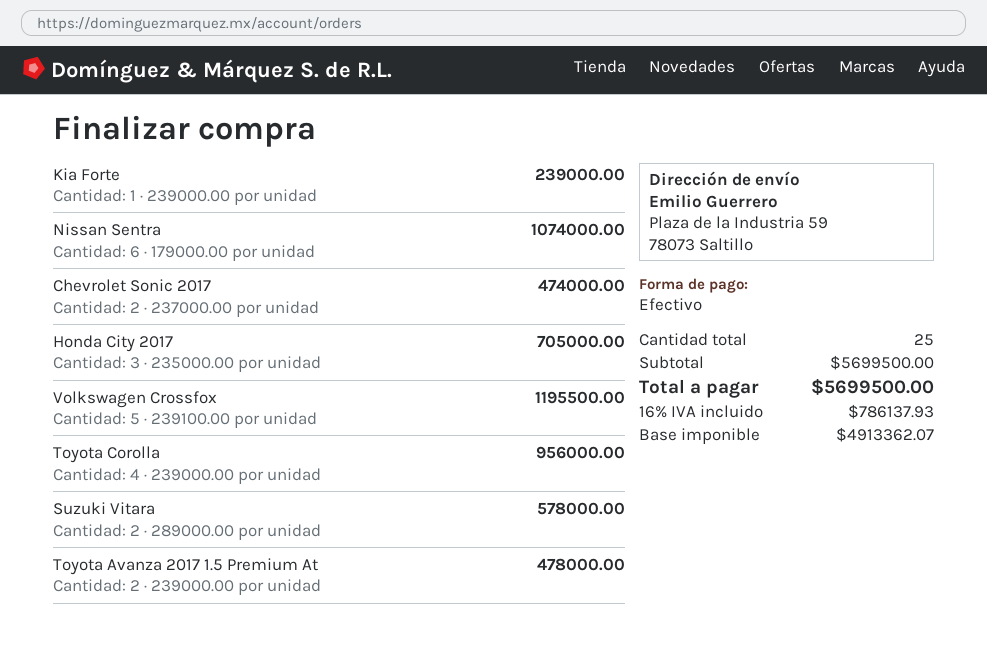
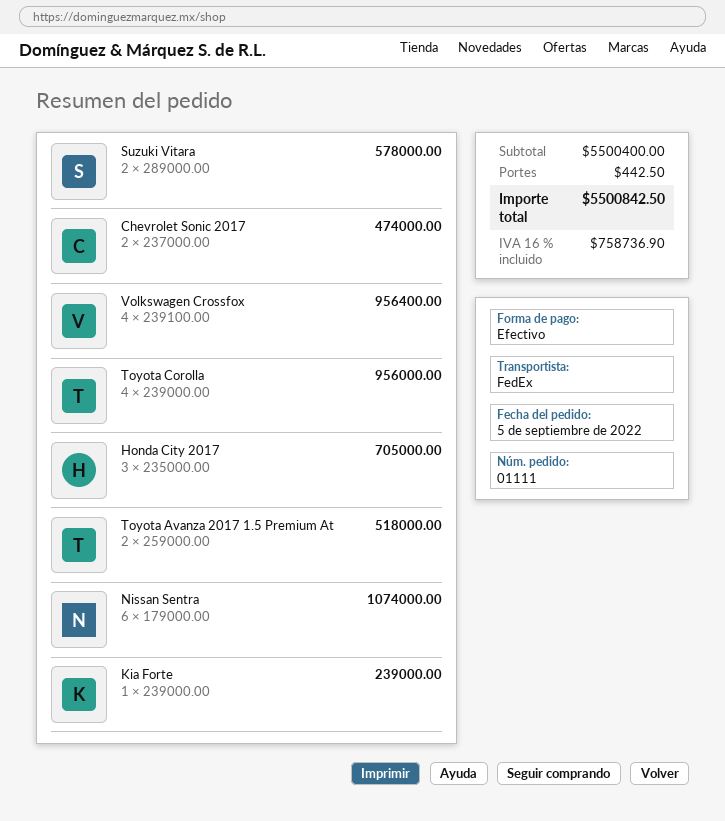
Volkswagen Crossfox: 5 x 239100.00 = 1195500.00 -> 4 x 239100.00 = 956400.00
Toyota Avanza 2017 1.5 Premium At: 2 x 239000.00 = 478000.00 -> 2 x 259000.00 = 518000.00
subtotal: 5699500.00 -> 5500400.00
shipping: none -> 442.50
tax: 16% = 786137.93 -> 16% = 758736.90
total: 5699500.00 -> 5500842.50

